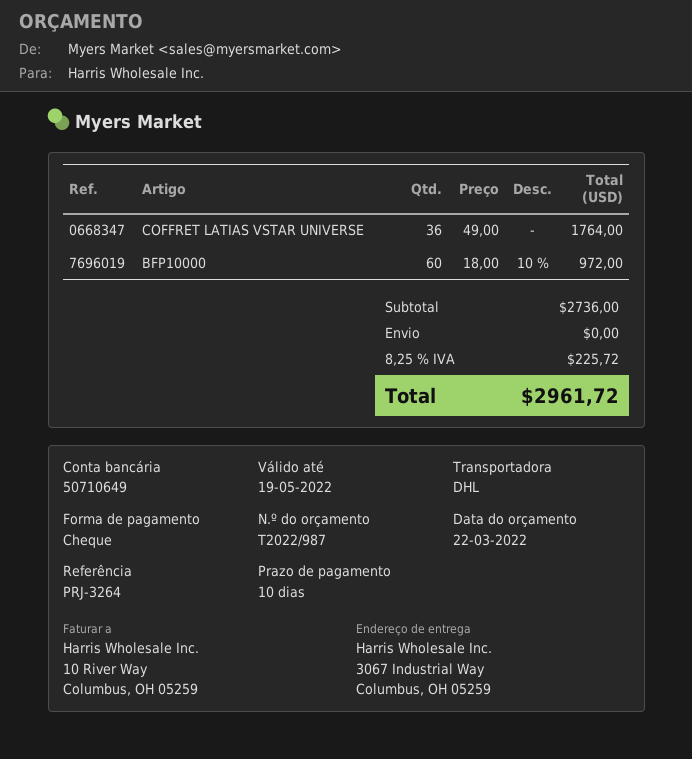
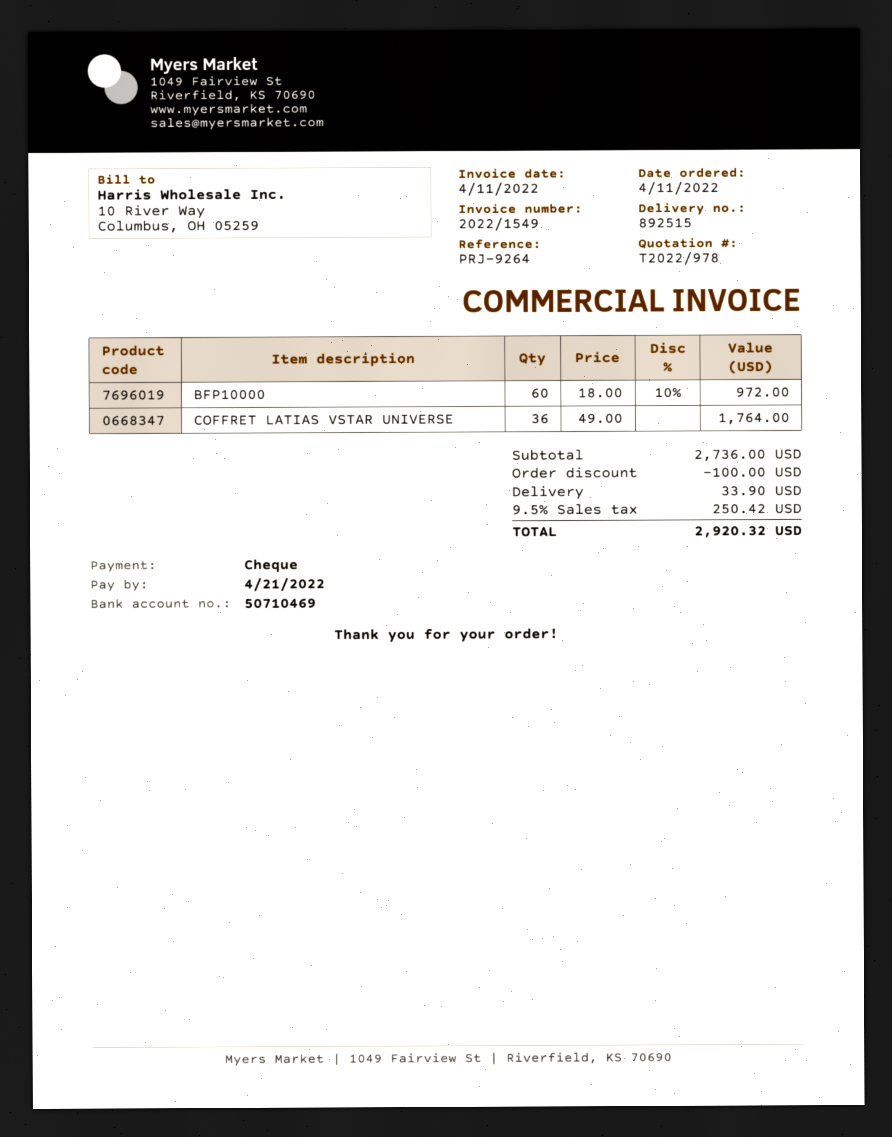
quote number: T2022/987 -> T2022/978
reference: PRJ-3264 -> PRJ-9264
bank account: 50710649 -> 50710469
discount: none -> 100.00
shipping: 0.00 -> 33.90
tax: 8.25% = 225.72 -> 9.5% = 250.42
total: 2961.72 -> 2920.32

